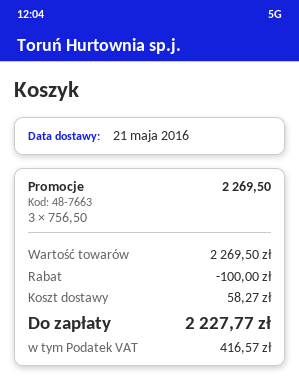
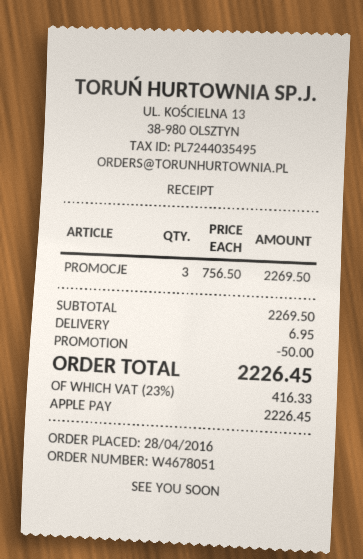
discount: 100.00 -> 50.00
shipping: 58.27 -> 6.95
tax: 416.57 -> 416.33
total: 2227.77 -> 2226.45

